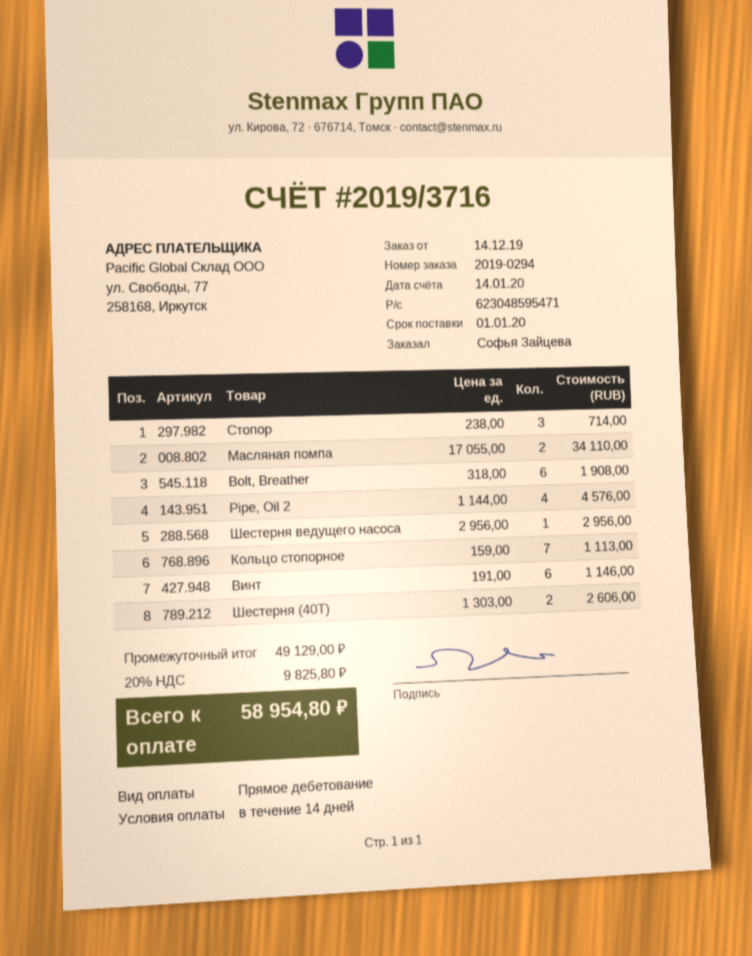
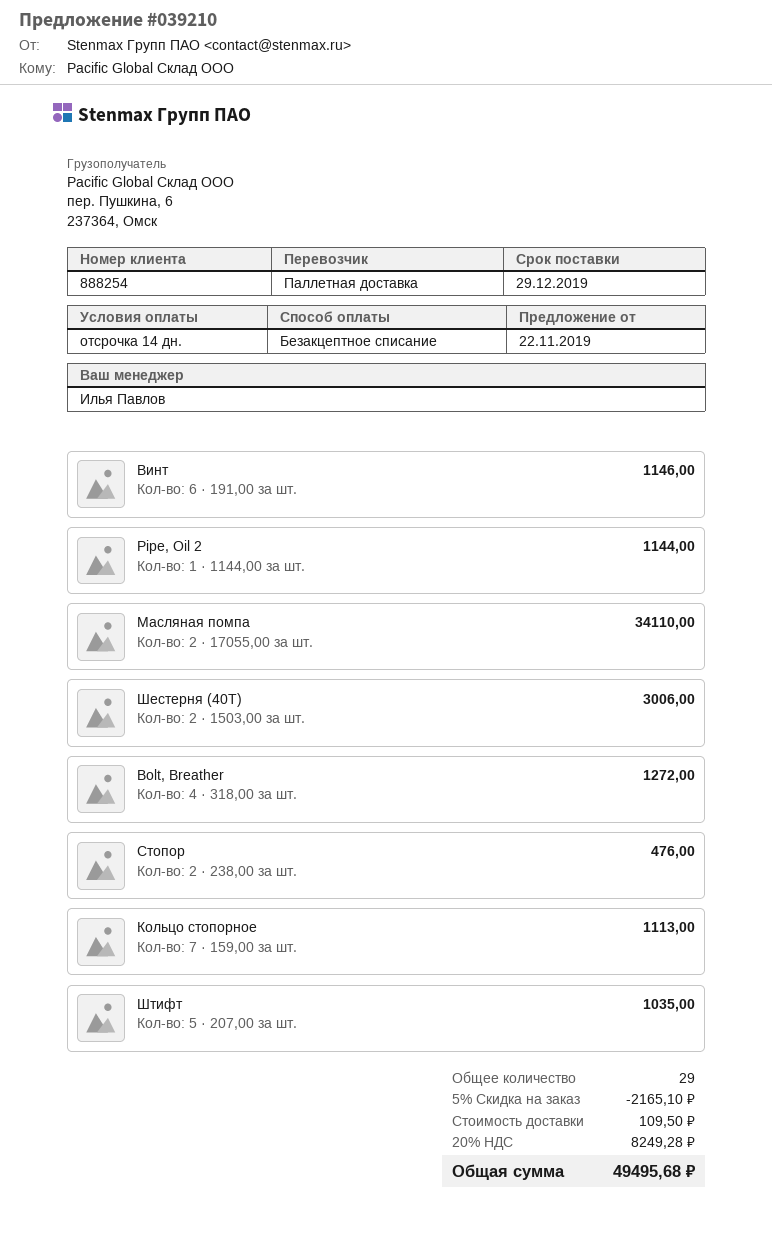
delivery date: 2020-01-01 -> 2019-12-29
Стопор: 3 x 238.00 = 714.00 -> 2 x 238.00 = 476.00
Bolt, Breather: 6 x 318.00 = 1908.00 -> 4 x 318.00 = 1272.00
Pipe, Oil 2: 4 x 1144.00 = 4576.00 -> 1 x 1144.00 = 1144.00
Шестерня ведущего насоса: 1 x 2956.00 = 2956.00 -> none
Шестерня (40T): 2 x 1303.00 = 2606.00 -> 2 x 1503.00 = 3006.00
Штифт: none -> 5 x 207.00 = 1035.00
discount: none -> 5% = 2165.10
shipping: none -> 109.50
tax: 20% = 9825.80 -> 20% = 8249.28
total: 58954.80 -> 49495.68

